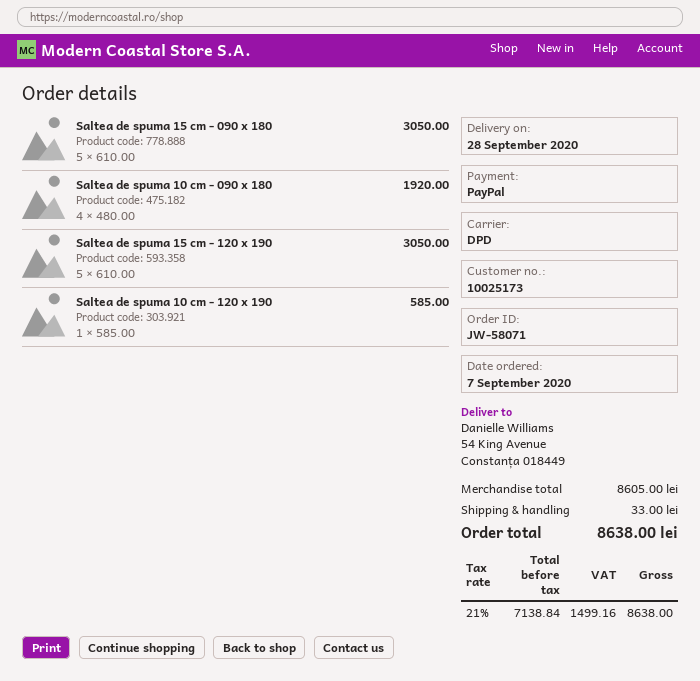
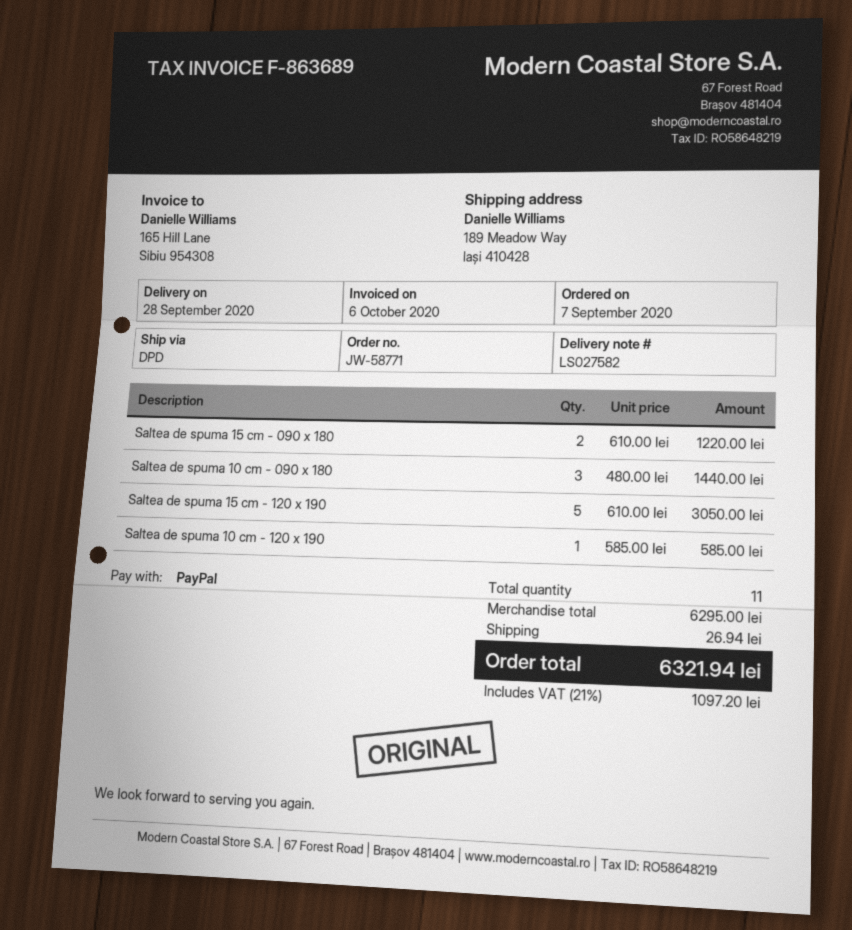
order number: JW-58071 -> JW-58771
ship to: 54 King Avenue, Constanța 018449 -> 189 Meadow Way, Iași 410428
Saltea de spuma 15 cm - 090 x 180: 5 x 610.00 = 3050.00 -> 2 x 610.00 = 1220.00
Saltea de spuma 10 cm - 090 x 180: 4 x 480.00 = 1920.00 -> 3 x 480.00 = 1440.00
subtotal: 8605.00 -> 6295.00
shipping: 33.00 -> 26.94
tax: 21% = 1499.16 -> 21% = 1097.20
total: 8638.00 -> 6321.94

